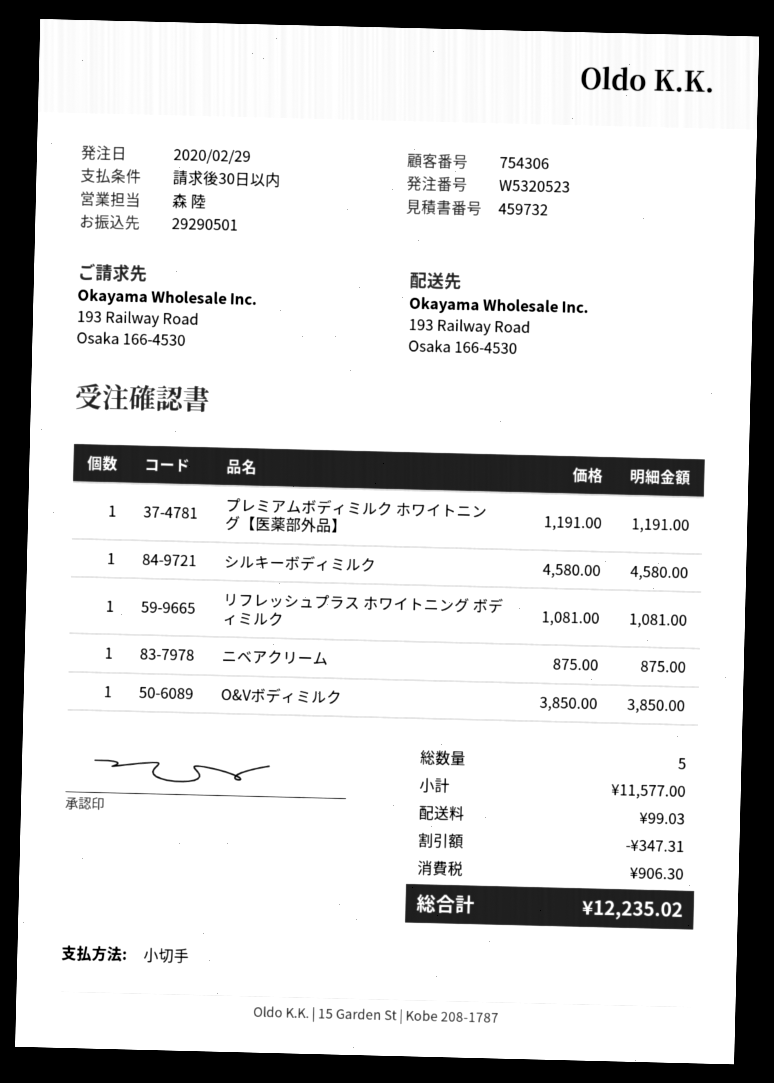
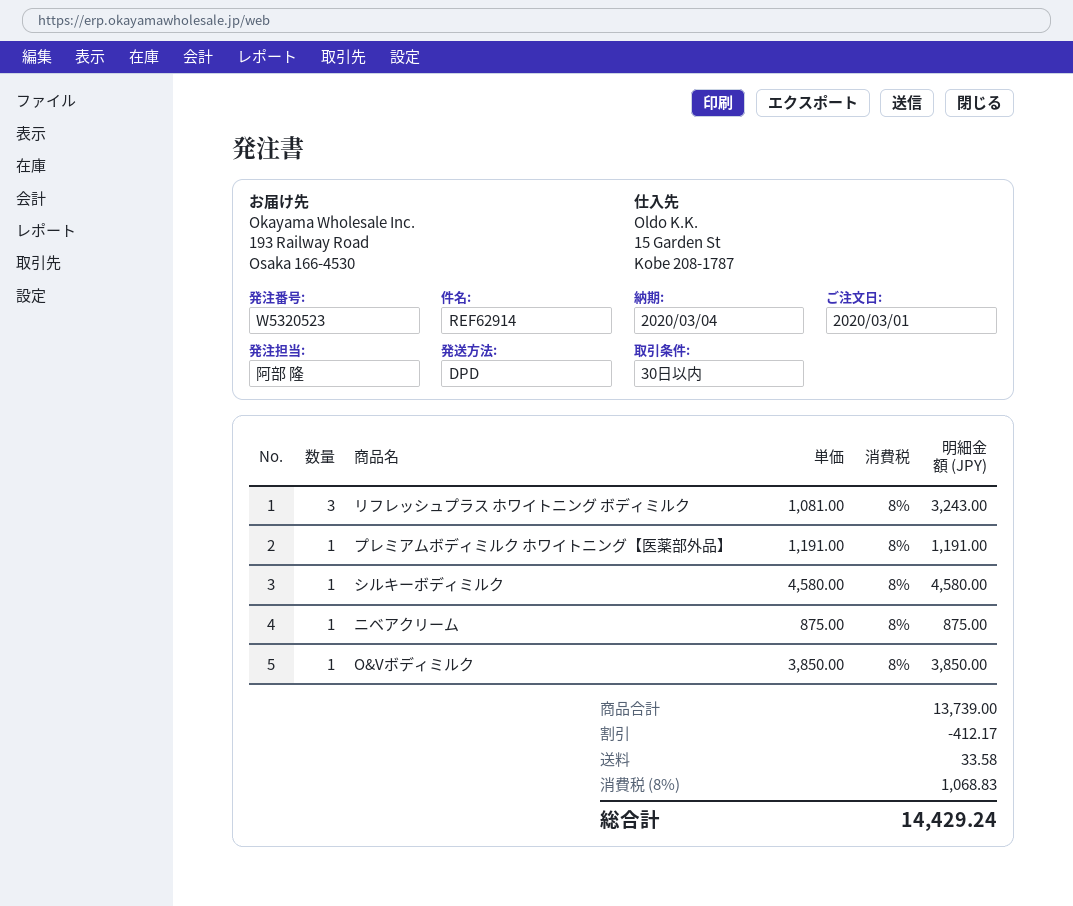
order date: 2020-02-29 -> 2020-03-01
リフレッシュプラス ホワイトニング ボディミルク: 1 x 1081.00 = 1081.00 -> 3 x 1081.00 = 3243.00
subtotal: 11577.00 -> 13739.00
discount: 347.31 -> 412.17
shipping: 99.03 -> 33.58
tax: 906.30 -> 1068.83
total: 12235.02 -> 14429.24

